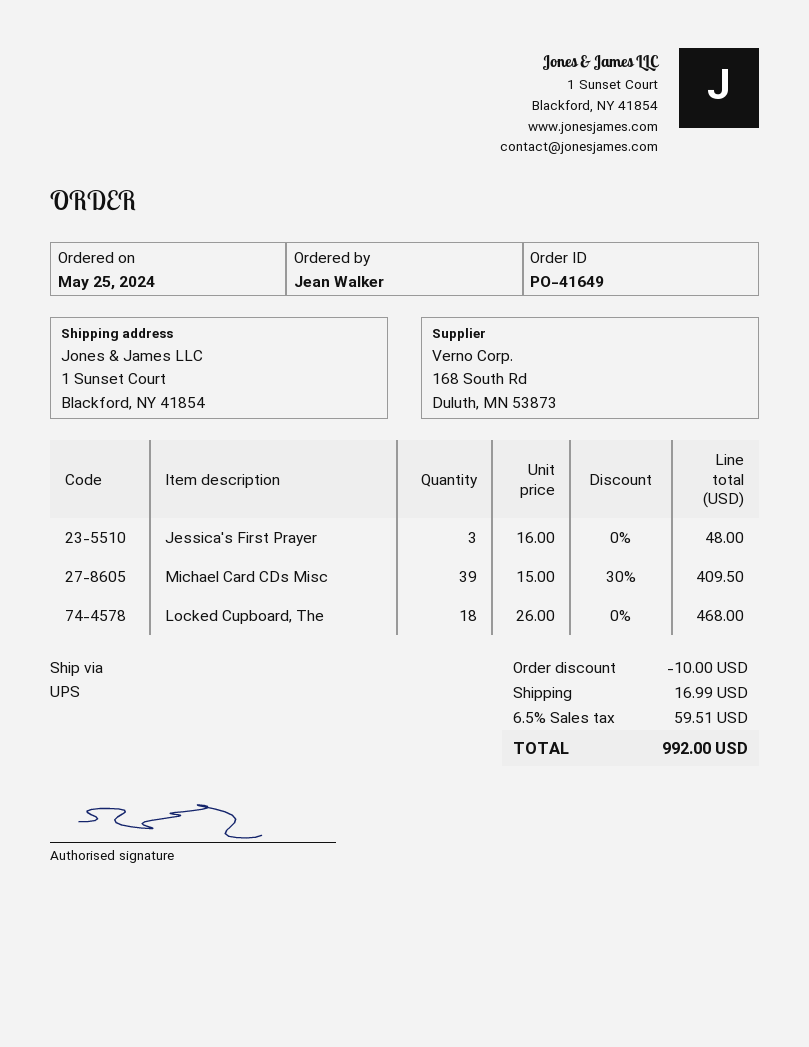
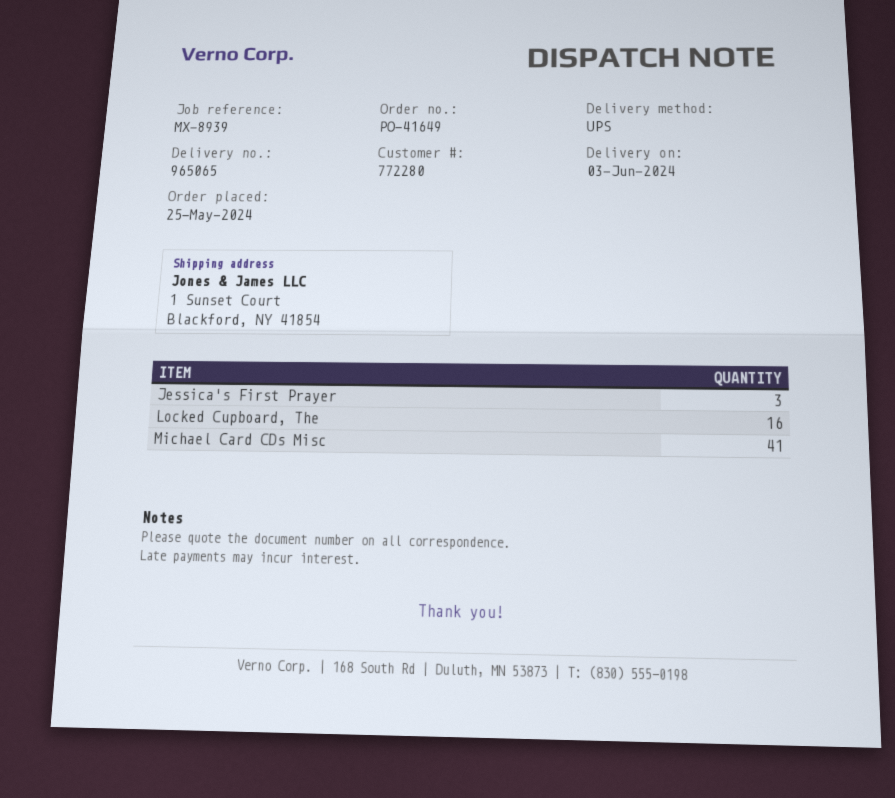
Michael Card CDs Misc: 39 -> 41
Locked Cupboard, The: 18 -> 16

